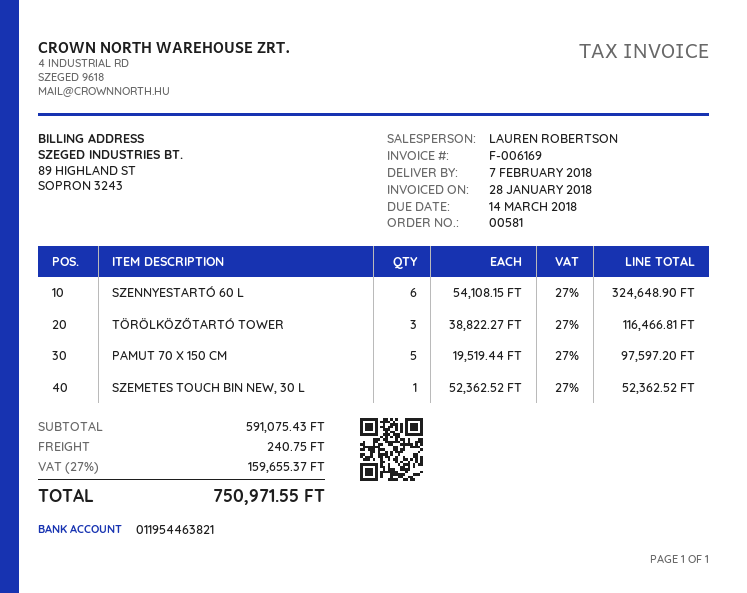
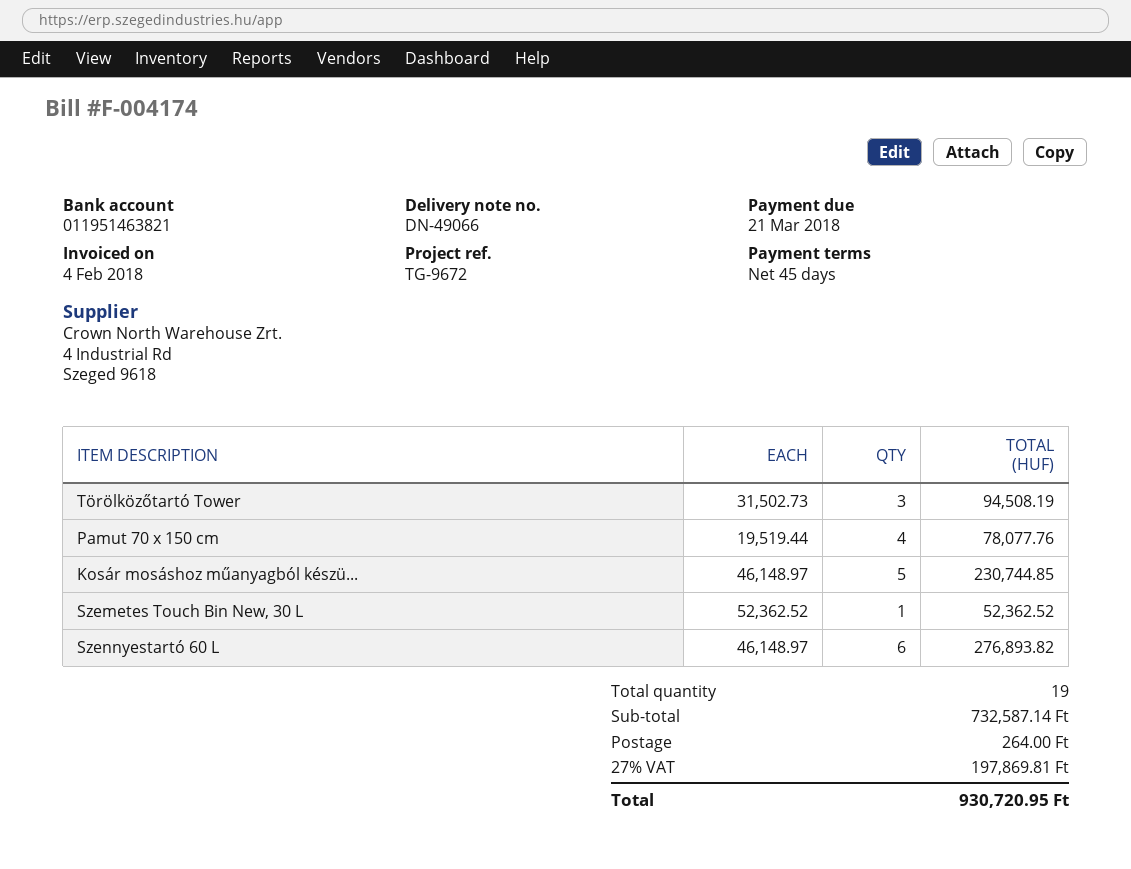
invoice number: F-006169 -> F-004174
invoice date: 2018-01-28 -> 2018-02-04
due date: 2018-03-14 -> 2018-03-21
bank account: 011954463821 -> 011951463821
SZENNYESTARTÓ 60 L: 6 x 54108.15 = 324648.90 -> 6 x 46148.97 = 276893.82
TÖRÖLKÖZŐTARTÓ TOWER: 3 x 38822.27 = 116466.81 -> 3 x 31502.73 = 94508.19
PAMUT 70 X 150 CM: 5 x 19519.44 = 97597.20 -> 4 x 19519.44 = 78077.76
Kosár mosáshoz műanyagból készü...: none -> 5 x 46148.97 = 230744.85
subtotal: 591075.43 -> 732587.14
shipping: 240.75 -> 264.00
tax: 27% = 159655.37 -> 27% = 197869.81
total: 750971.55 -> 930720.95

